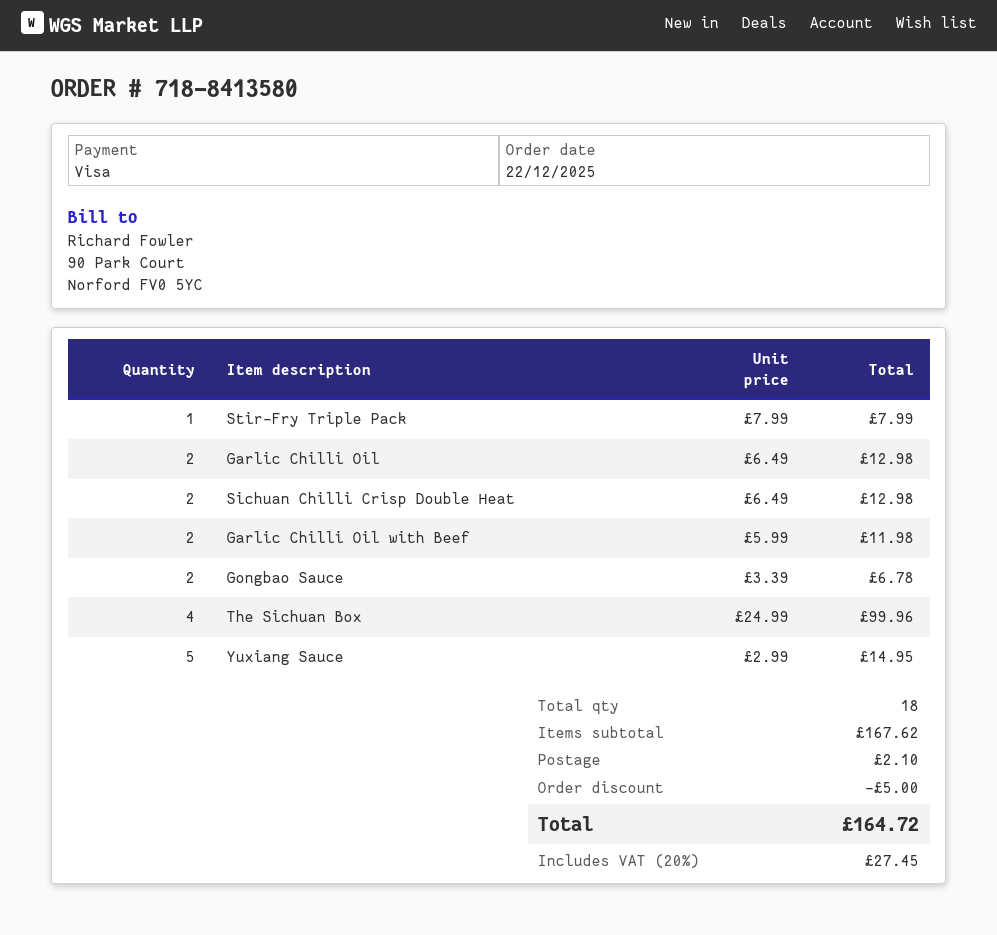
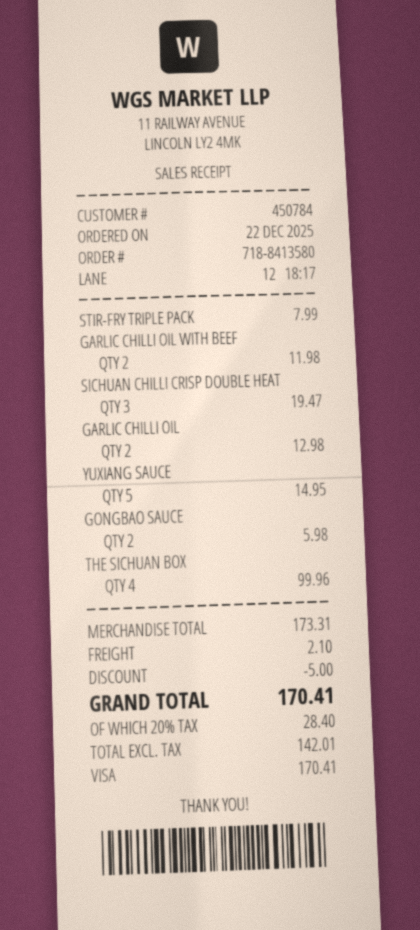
Sichuan Chilli Crisp Double Heat: 2 for 12.98 -> 3 for 19.47
Gongbao Sauce: 2 for 6.78 -> 2 for 5.98
subtotal: 167.62 -> 173.31
tax: 20% = 27.45 -> 20% = 28.40
total: 164.72 -> 170.41

